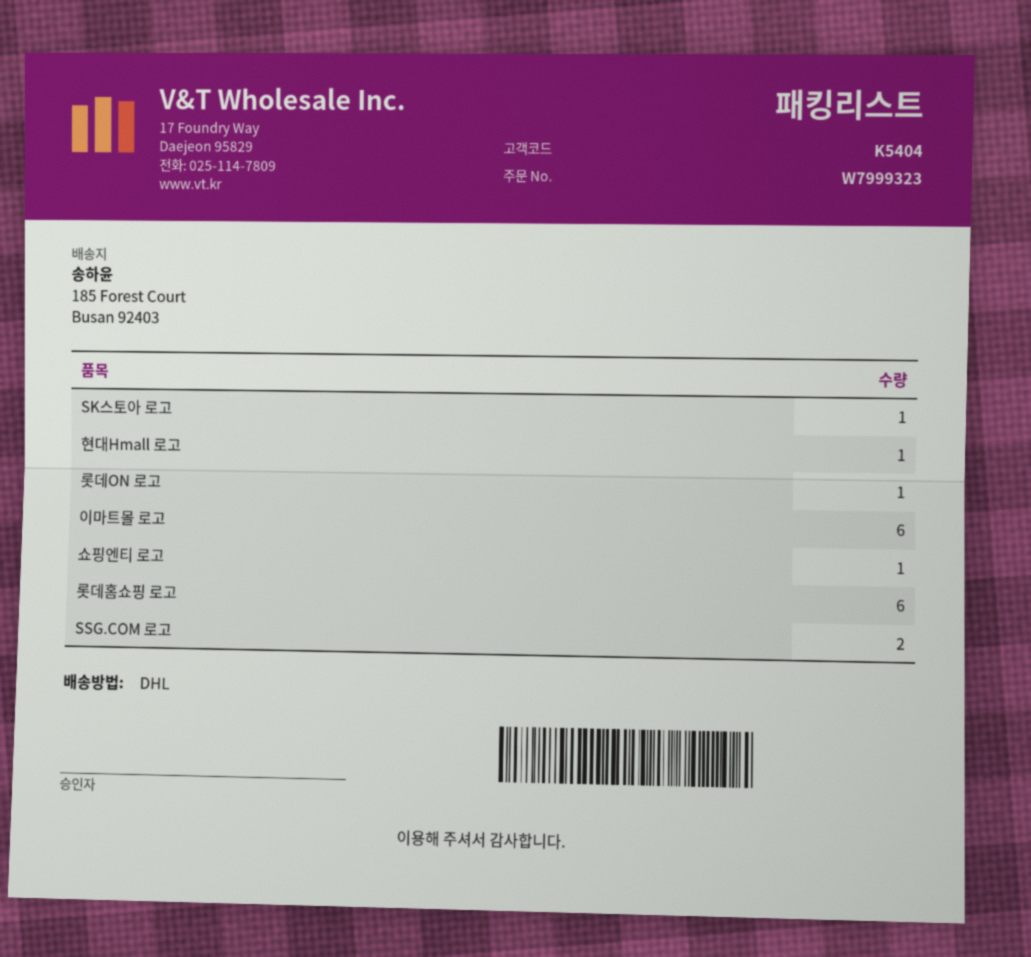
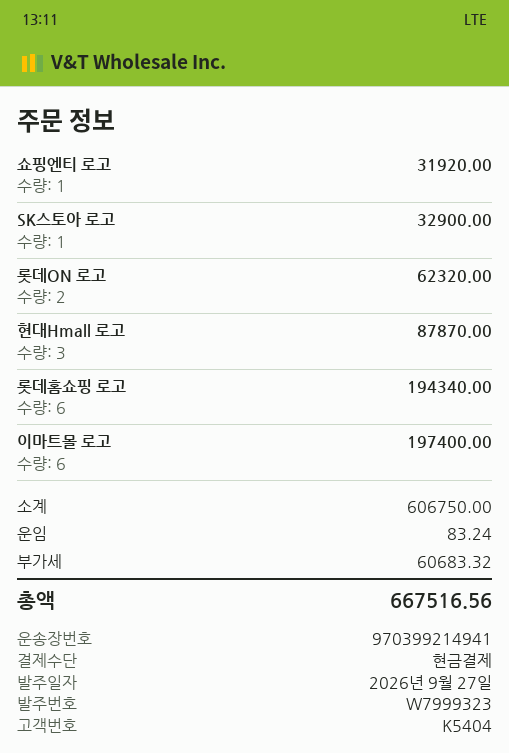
현대Hmall 로고: 1 -> 3
롯데ON 로고: 1 -> 2
SSG.COM 로고: 2 -> none

